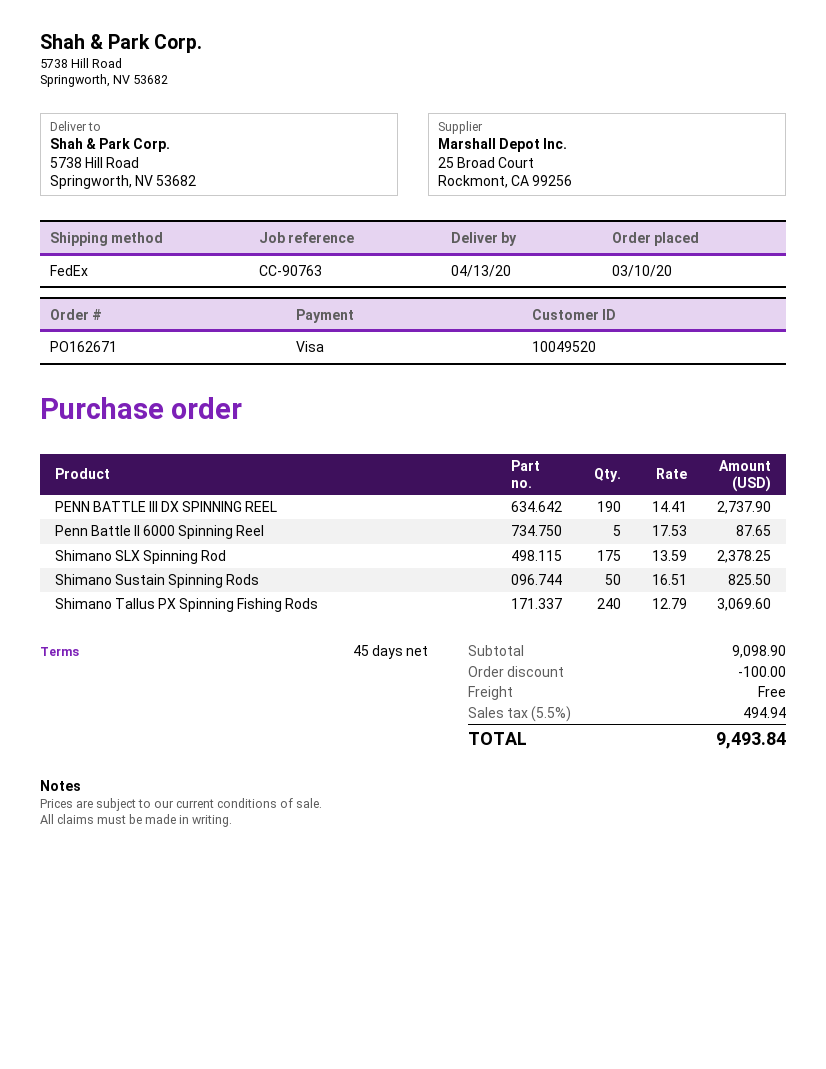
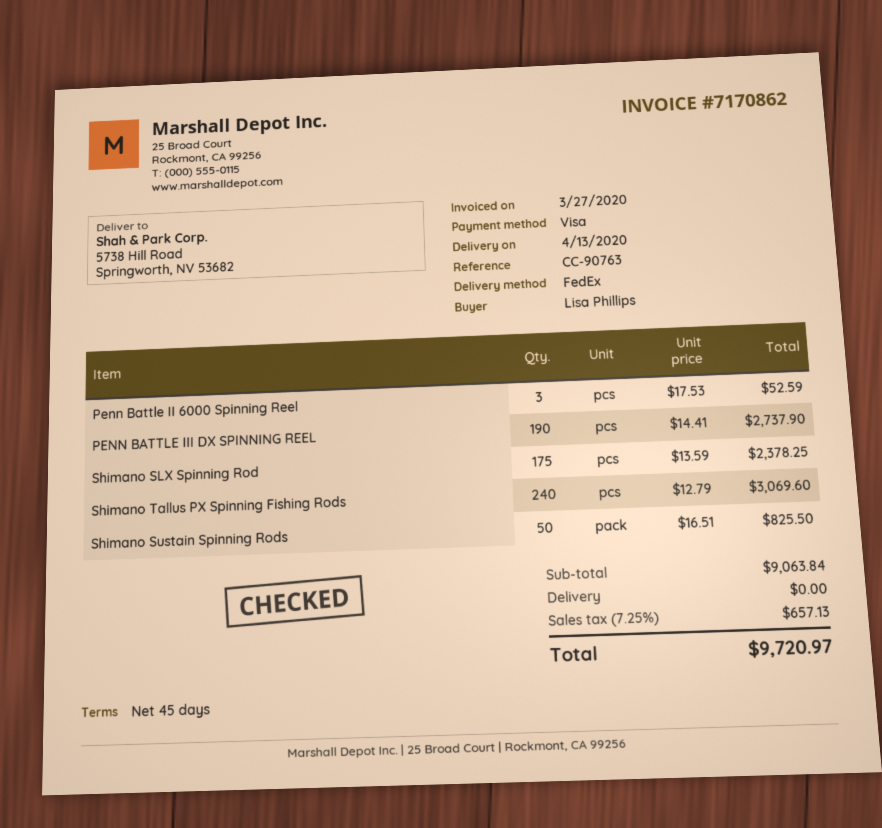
Penn Battle II 6000 Spinning Reel: 5 x 17.53 = 87.65 -> 3 x 17.53 = 52.59
subtotal: 9098.90 -> 9063.84
discount: 100.00 -> none
tax: 5.5% = 494.94 -> 7.25% = 657.13
total: 9493.84 -> 9720.97

